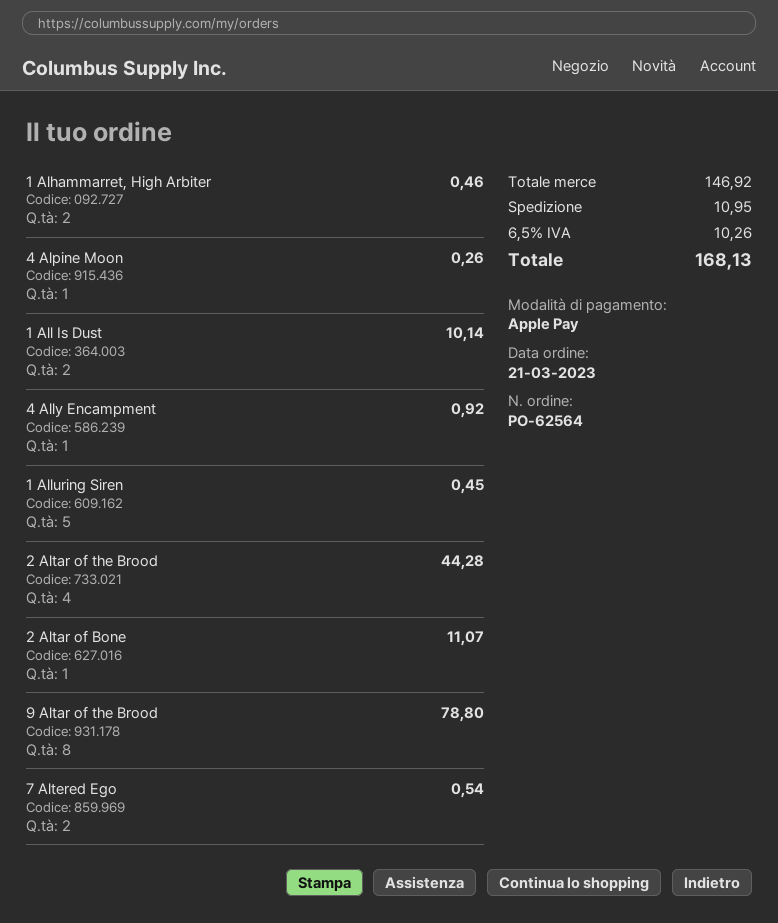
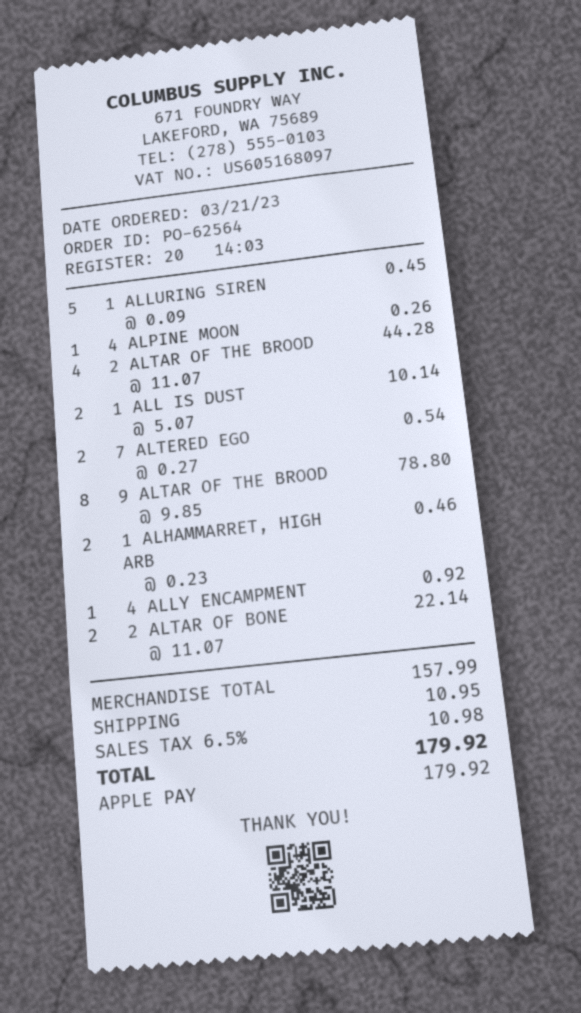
2 Altar of Bone: 1 for 11.07 -> 2 for 22.14
subtotal: 146.92 -> 157.99
tax: 6.5% = 10.26 -> 6.5% = 10.98
total: 168.13 -> 179.92

